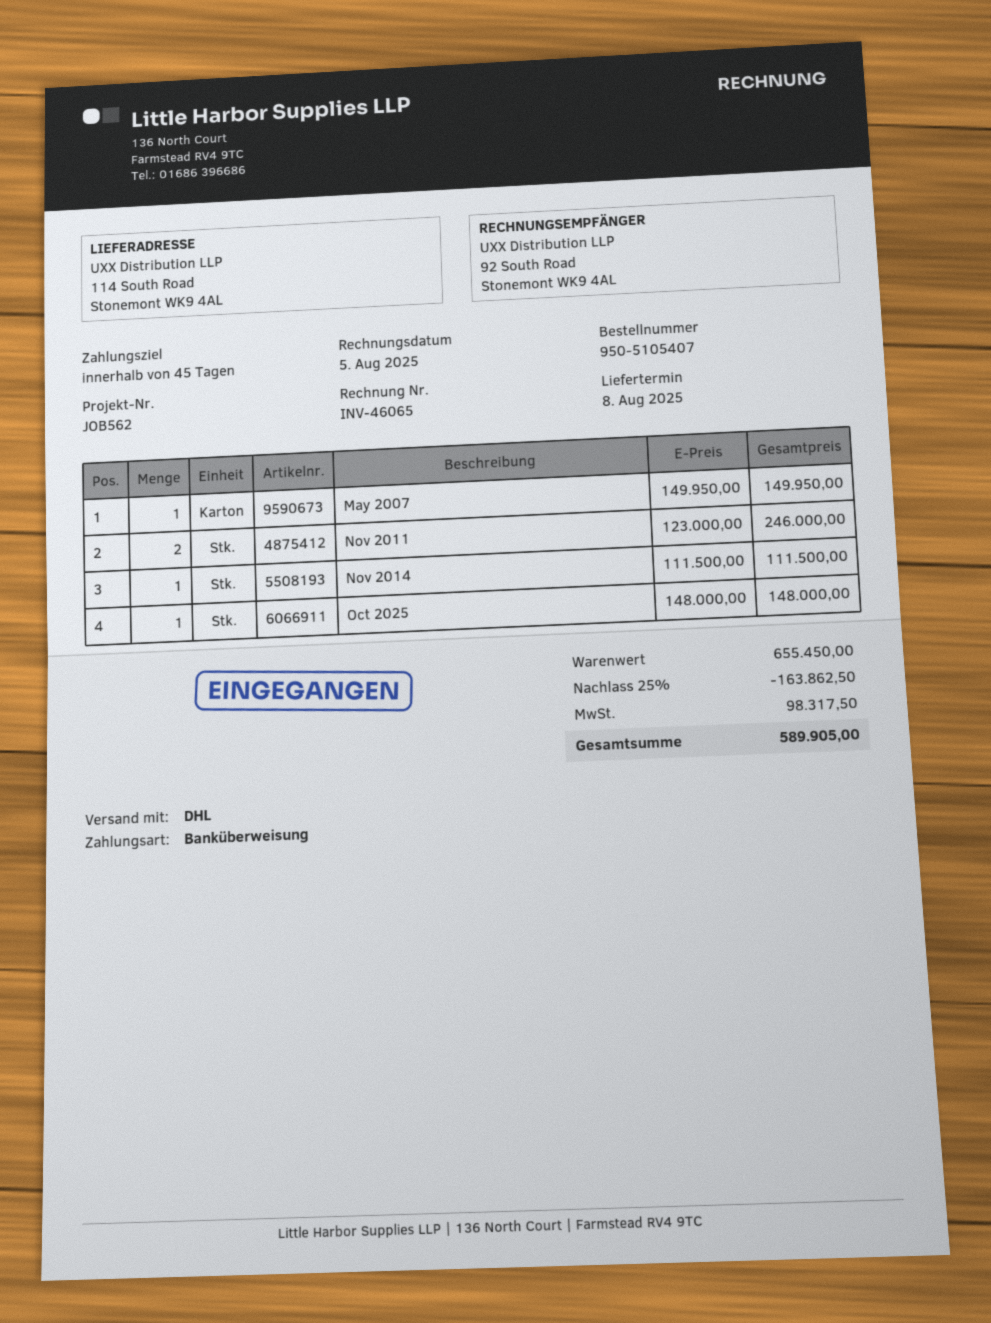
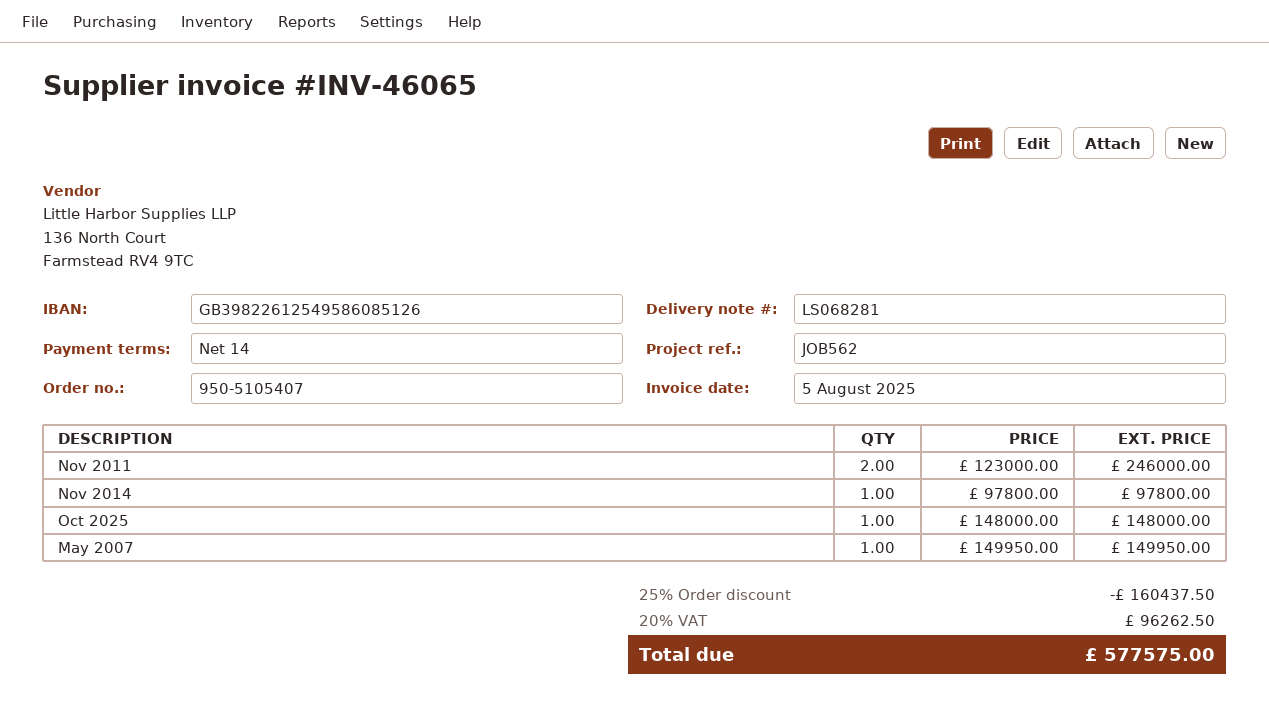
payment terms: 45 days -> 14 days
Nov 2014: 1 x 111500.00 = 111500.00 -> 1 x 97800.00 = 97800.00
discount: 25% = 163862.50 -> 25% = 160437.50
tax: 98317.50 -> 96262.50
total: 589905.00 -> 577575.00

